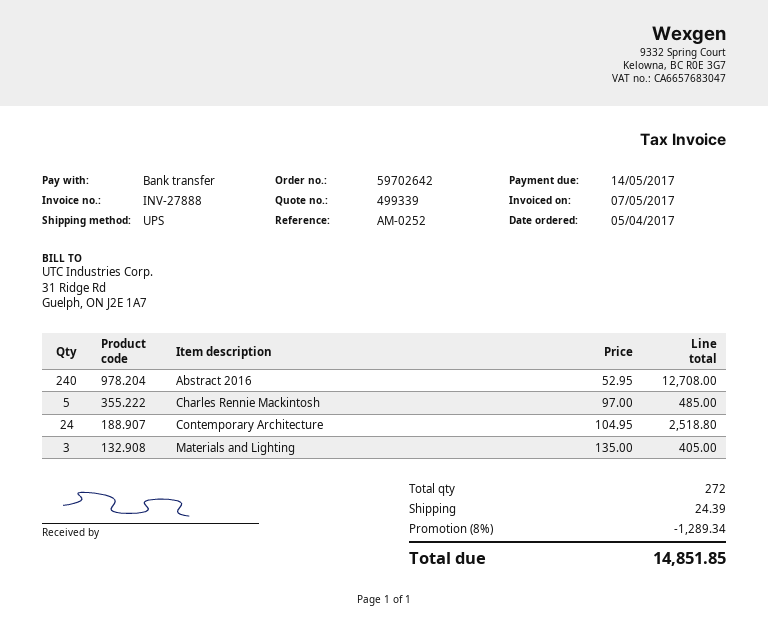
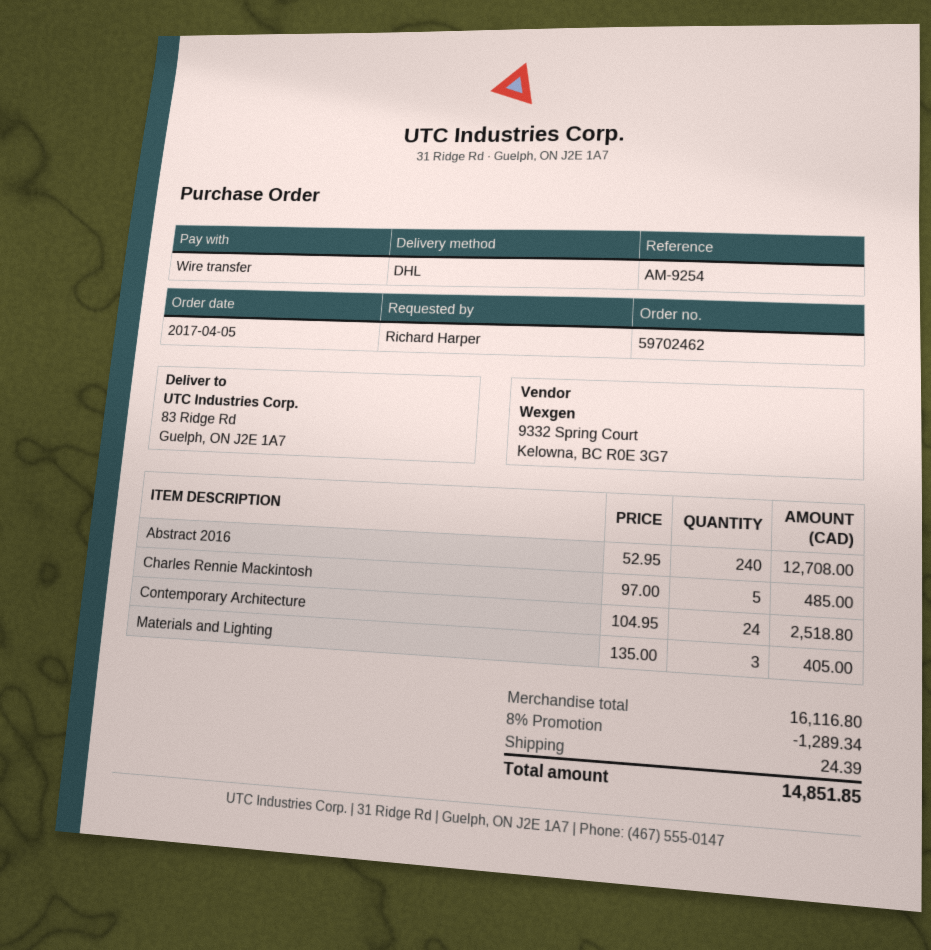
order number: 59702642 -> 59702462
reference: AM-0252 -> AM-9254
shipping method: UPS -> DHL

